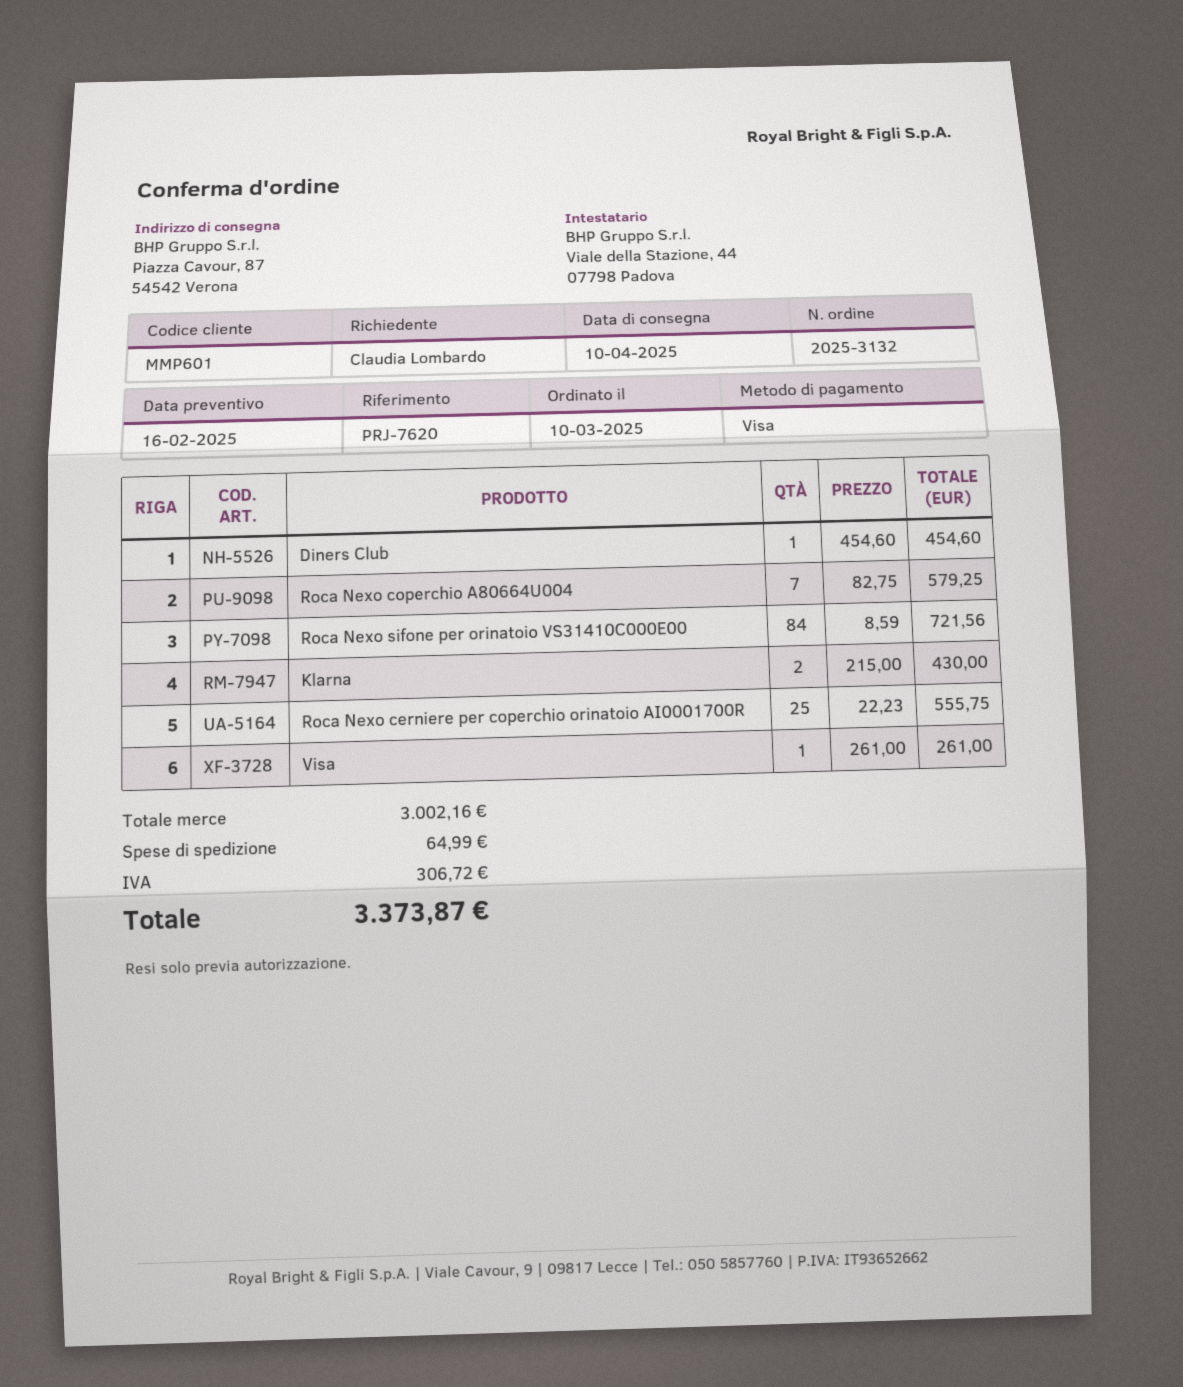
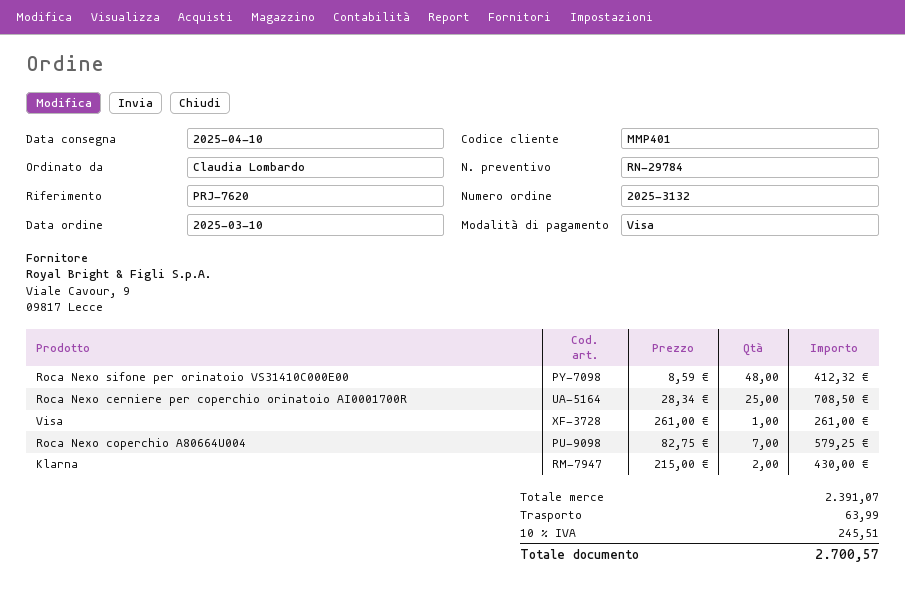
customer number: MMP601 -> MMP401
Diners Club: 1 x 454.60 = 454.60 -> none
Roca Nexo sifone per orinatoio VS31410C000E00: 84 x 8.59 = 721.56 -> 48 x 8.59 = 412.32
Roca Nexo cerniere per coperchio orinatoio AI0001700R: 25 x 22.23 = 555.75 -> 25 x 28.34 = 708.50
subtotal: 3002.16 -> 2391.07
shipping: 64.99 -> 63.99
tax: 306.72 -> 245.51
total: 3373.87 -> 2700.57

